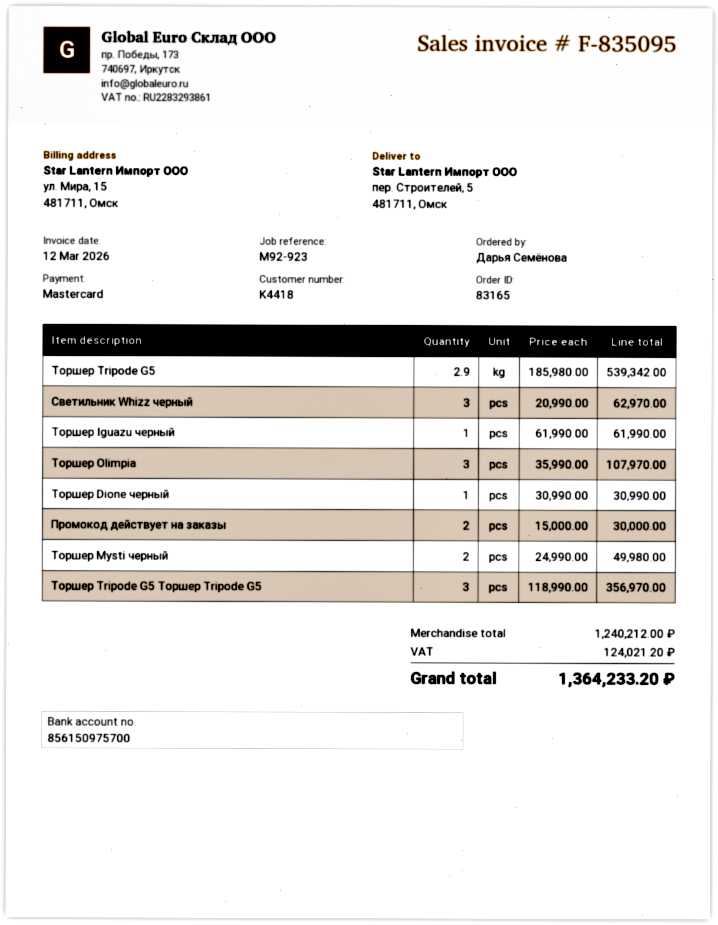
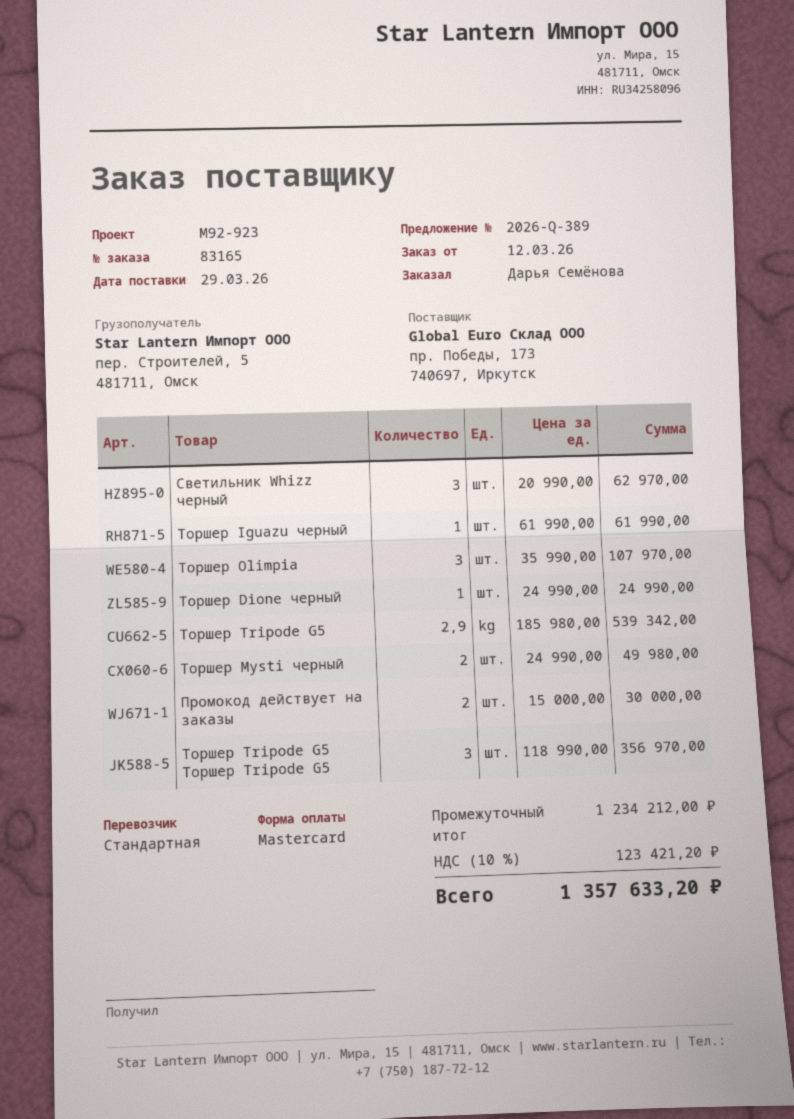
Торшер Dione черный: 1 x 30990.00 = 30990.00 -> 1 x 24990.00 = 24990.00
subtotal: 1240212.00 -> 1234212.00
tax: 124021.20 -> 123421.20
total: 1364233.20 -> 1357633.20

